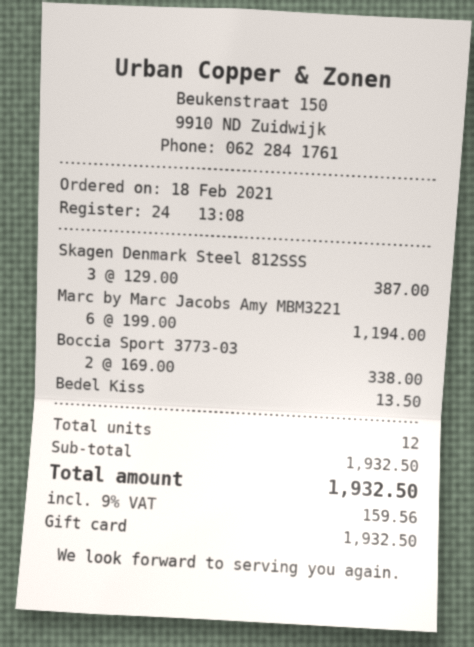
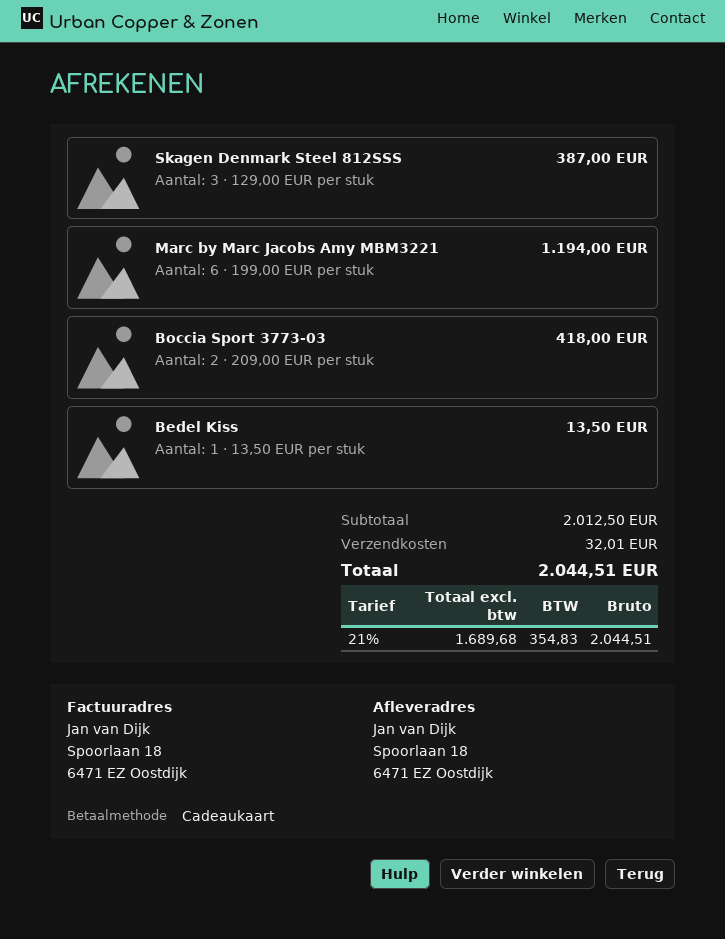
Boccia Sport 3773-03: 2 x 169.00 = 338.00 -> 2 x 209.00 = 418.00
subtotal: 1932.50 -> 2012.50
shipping: none -> 32.01
tax: 9% = 159.56 -> 21% = 354.83
total: 1932.50 -> 2044.51

